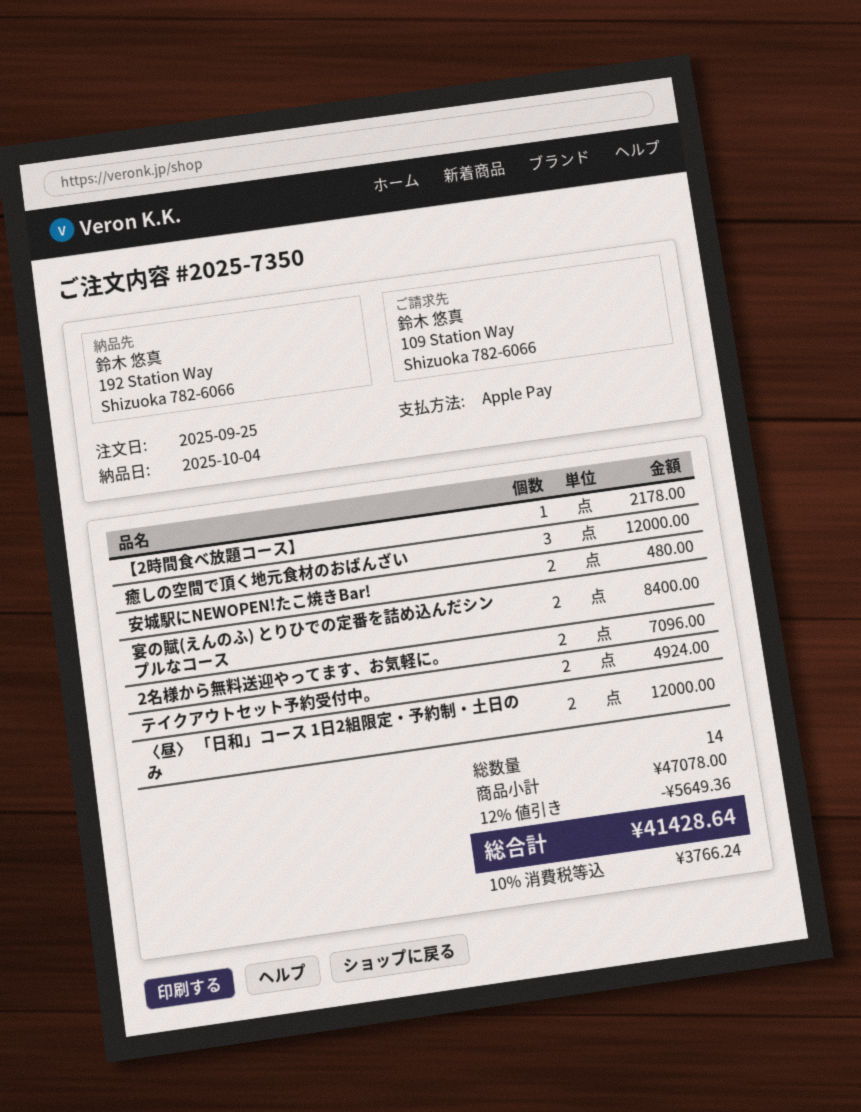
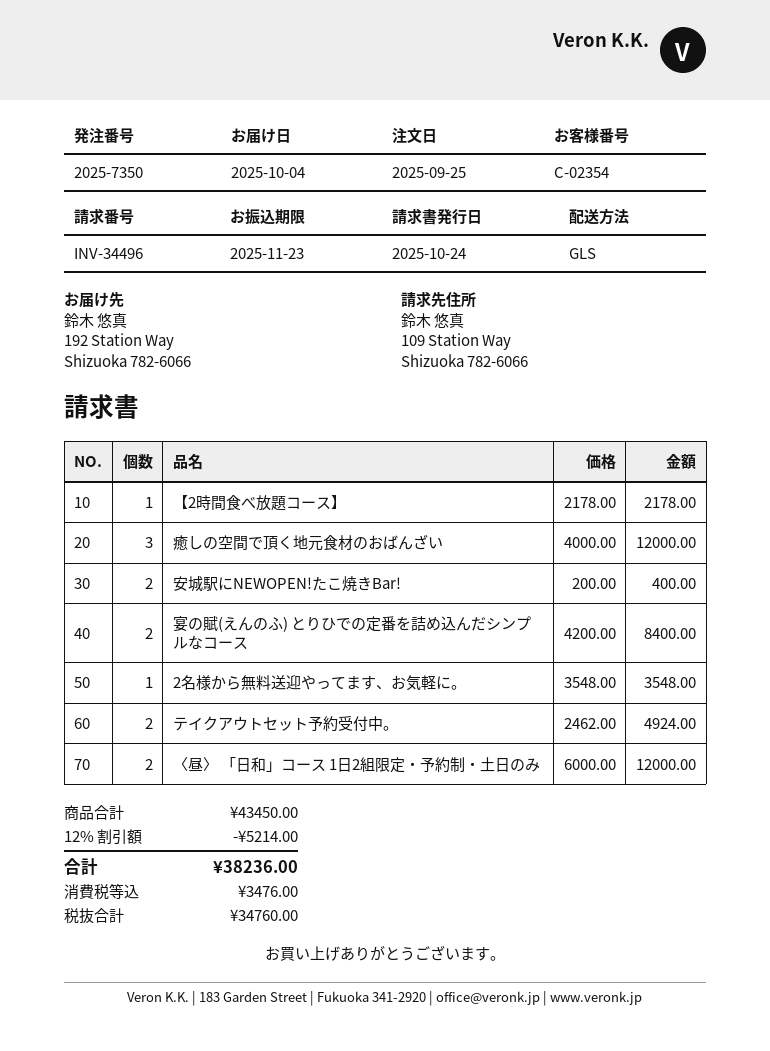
安城駅にNEWOPEN!たこ焼きBar!: 2 for 480.00 -> 2 for 400.00
2名様から無料送迎やってます、お気軽に。: 2 for 7096.00 -> 1 for 3548.00
subtotal: 47078.00 -> 43450.00
discount: 12% = 5649.36 -> 12% = 5214.00
tax: 3766.24 -> 3476.00
total: 41428.64 -> 38236.00

